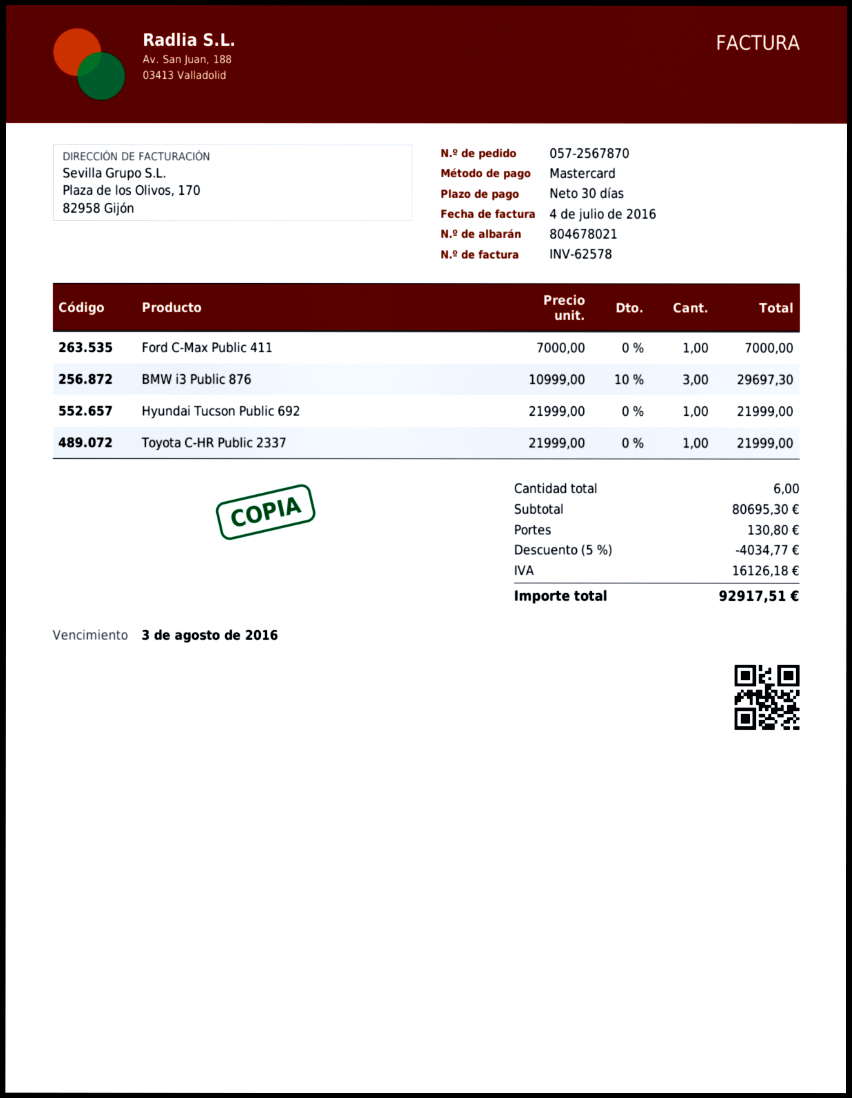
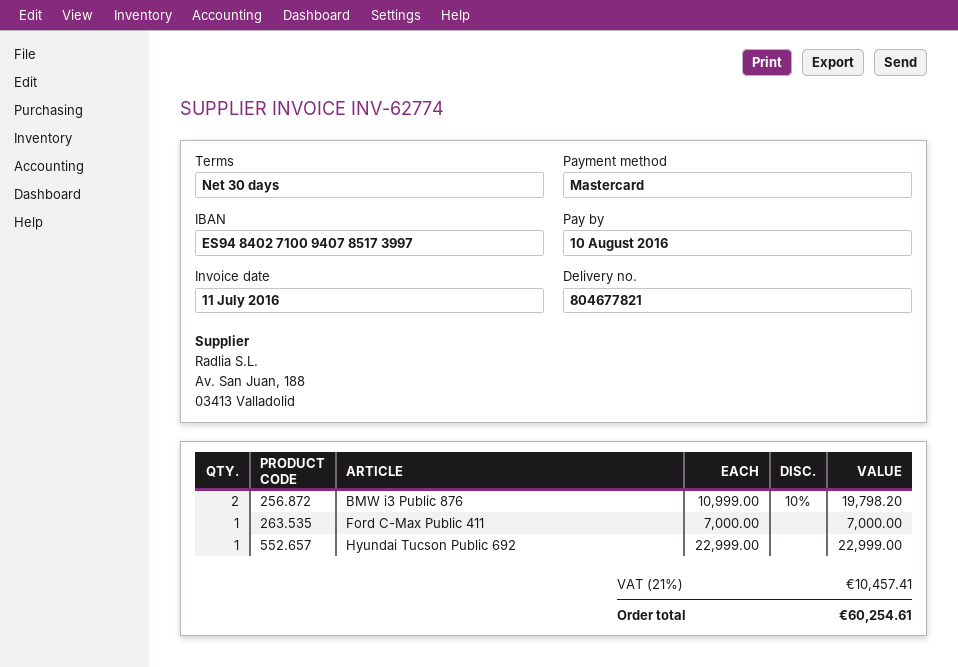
delivery note number: 804678021 -> 804677821
invoice number: INV-62578 -> INV-62774
invoice date: 2016-07-04 -> 2016-07-11
due date: 2016-08-03 -> 2016-08-10
BMW i3 Public 876: 3 x 10999.00 - 10% = 29697.30 -> 2 x 10999.00 - 10% = 19798.20
Hyundai Tucson Public 692: 1 x 21999.00 = 21999.00 -> 1 x 22999.00 = 22999.00
Toyota C-HR Public 2337: 1 x 21999.00 = 21999.00 -> none
discount: 5% = 4034.77 -> none
shipping: 130.80 -> none
tax: 16126.18 -> 10457.41
total: 92917.51 -> 60254.61

